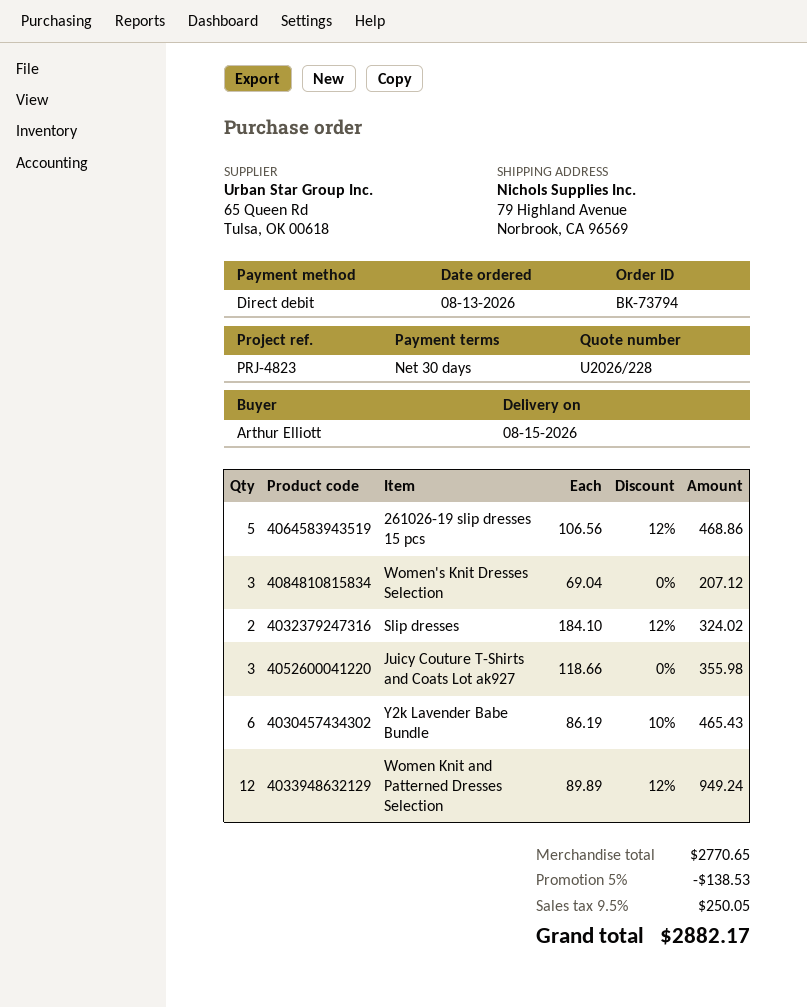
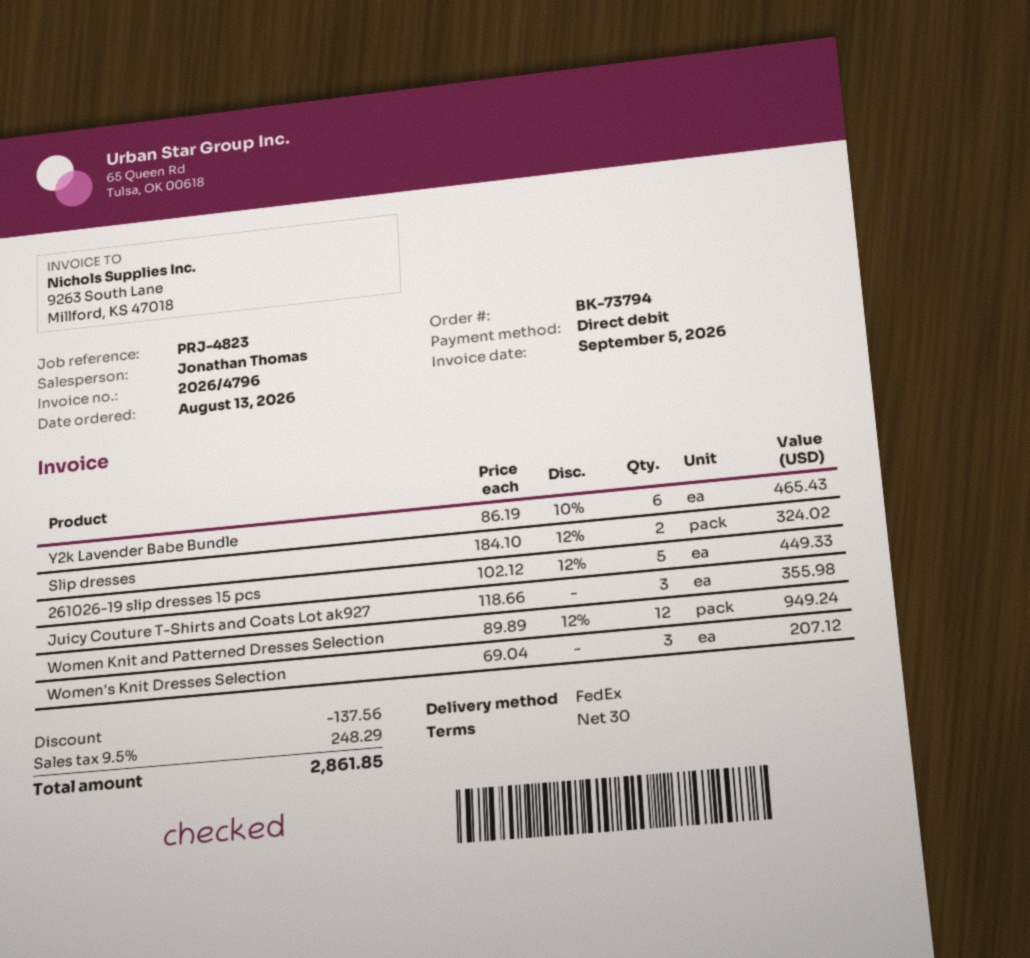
261026-19 slip dresses 15 pcs: 5 x 106.56 - 12% = 468.86 -> 5 x 102.12 - 12% = 449.33
discount: 138.53 -> 137.56
tax: 9.5% = 250.05 -> 9.5% = 248.29
total: 2882.17 -> 2861.85

